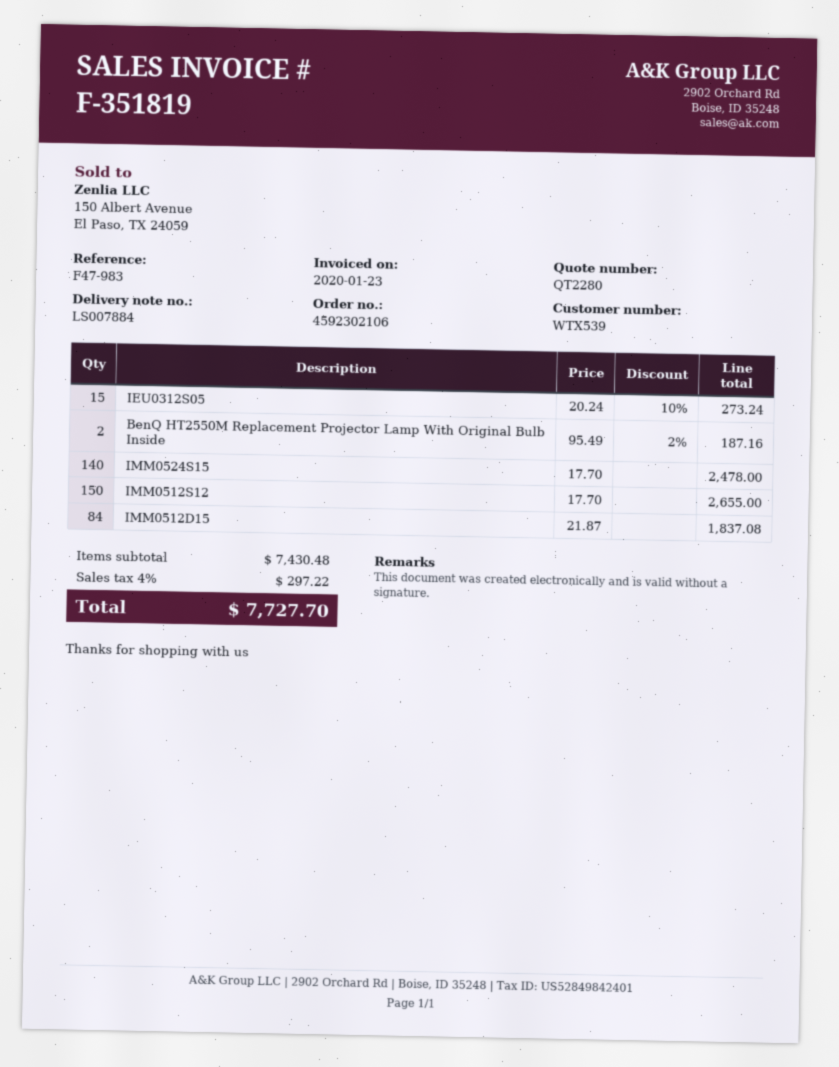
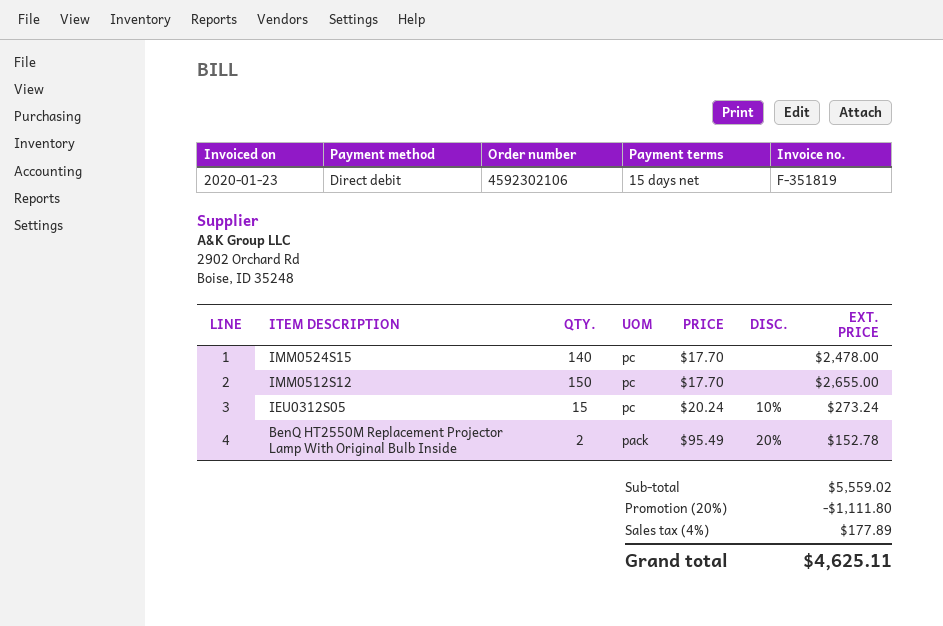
BenQ HT2550M Replacement Projector Lamp With Original Bulb Inside: 2 x 95.49 - 2% = 187.16 -> 2 x 95.49 - 20% = 152.78
IMM0512D15: 84 x 21.87 = 1837.08 -> none
subtotal: 7430.48 -> 5559.02
discount: none -> 20% = 1111.80
tax: 4% = 297.22 -> 4% = 177.89
total: 7727.70 -> 4625.11

